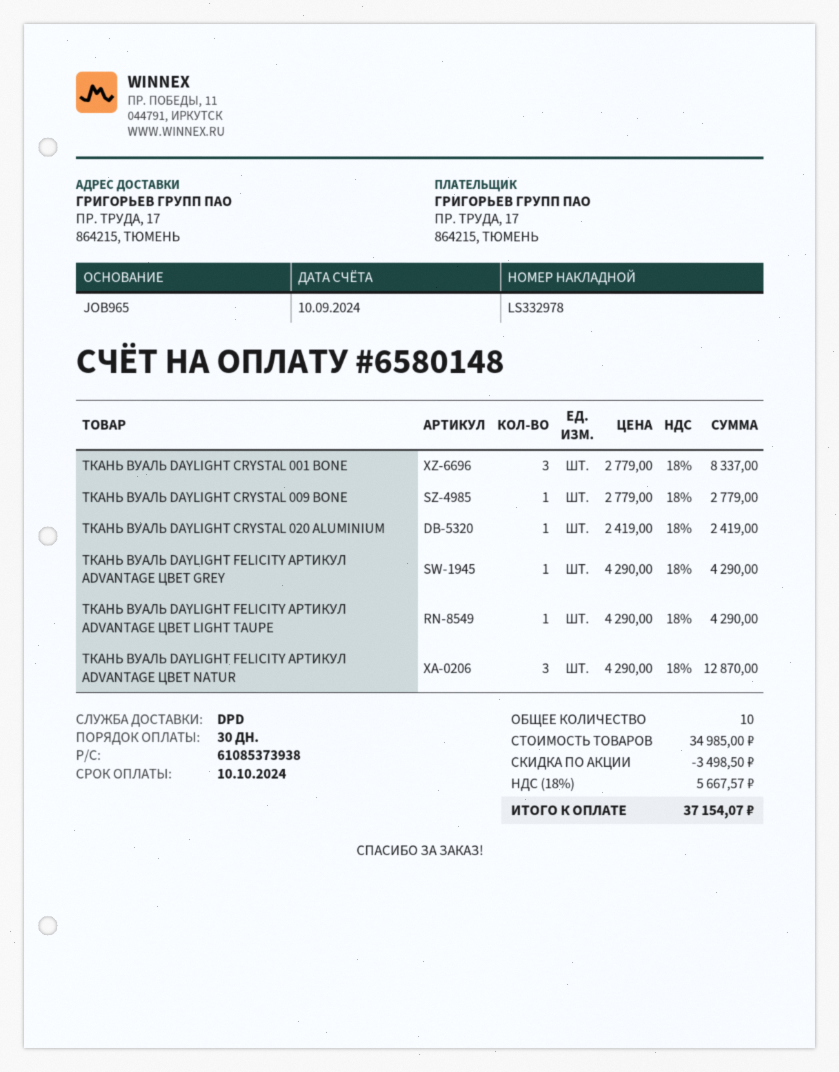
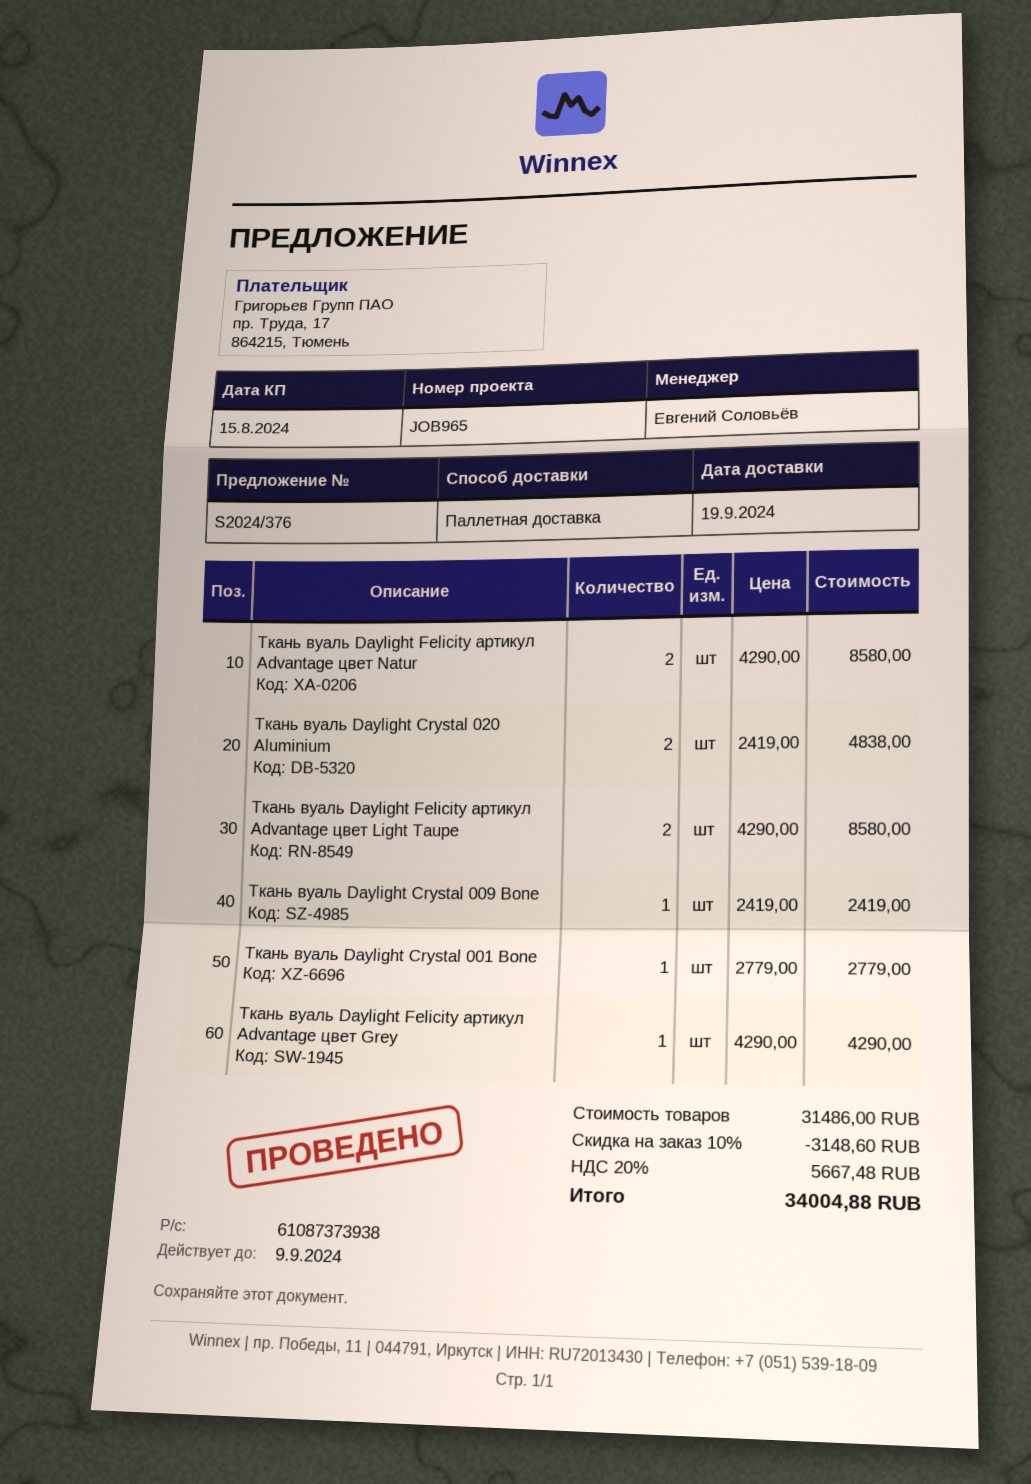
bank account: 61085373938 -> 61087373938
shipping method: DPD -> pallet freight
ТКАНЬ ВУАЛЬ DAYLIGHT CRYSTAL 001 BONE: 3 x 2779.00 = 8337.00 -> 1 x 2779.00 = 2779.00
ТКАНЬ ВУАЛЬ DAYLIGHT CRYSTAL 009 BONE: 1 x 2779.00 = 2779.00 -> 1 x 2419.00 = 2419.00
ТКАНЬ ВУАЛЬ DAYLIGHT CRYSTAL 020 ALUMINIUM: 1 x 2419.00 = 2419.00 -> 2 x 2419.00 = 4838.00
ТКАНЬ ВУАЛЬ DAYLIGHT FELICITY АРТИКУЛ ADVANTAGE ЦВЕТ LIGHT TAUPE: 1 x 4290.00 = 4290.00 -> 2 x 4290.00 = 8580.00
ТКАНЬ ВУАЛЬ DAYLIGHT FELICITY АРТИКУЛ ADVANTAGE ЦВЕТ NATUR: 3 x 4290.00 = 12870.00 -> 2 x 4290.00 = 8580.00
subtotal: 34985.00 -> 31486.00
discount: 3498.50 -> 3148.60
tax: 18% = 5667.57 -> 20% = 5667.48
total: 37154.07 -> 34004.88

